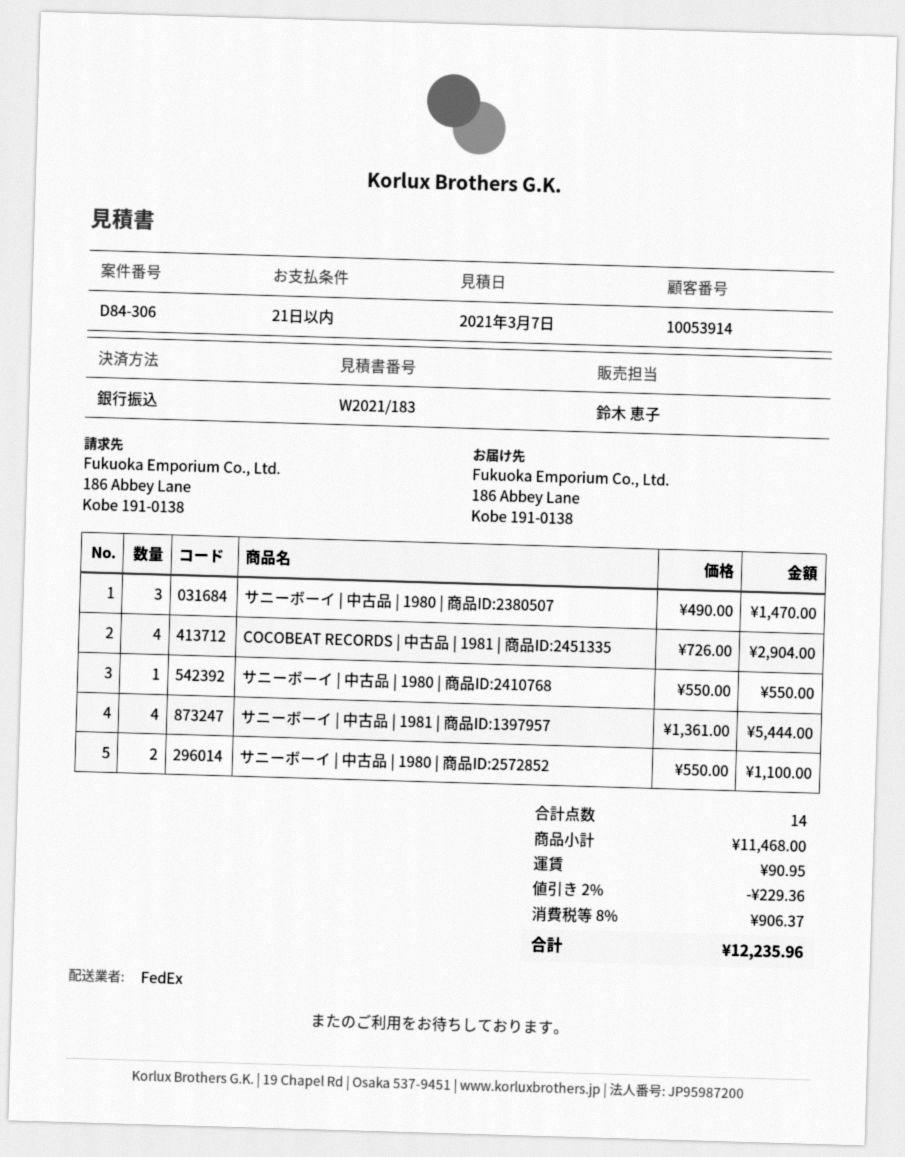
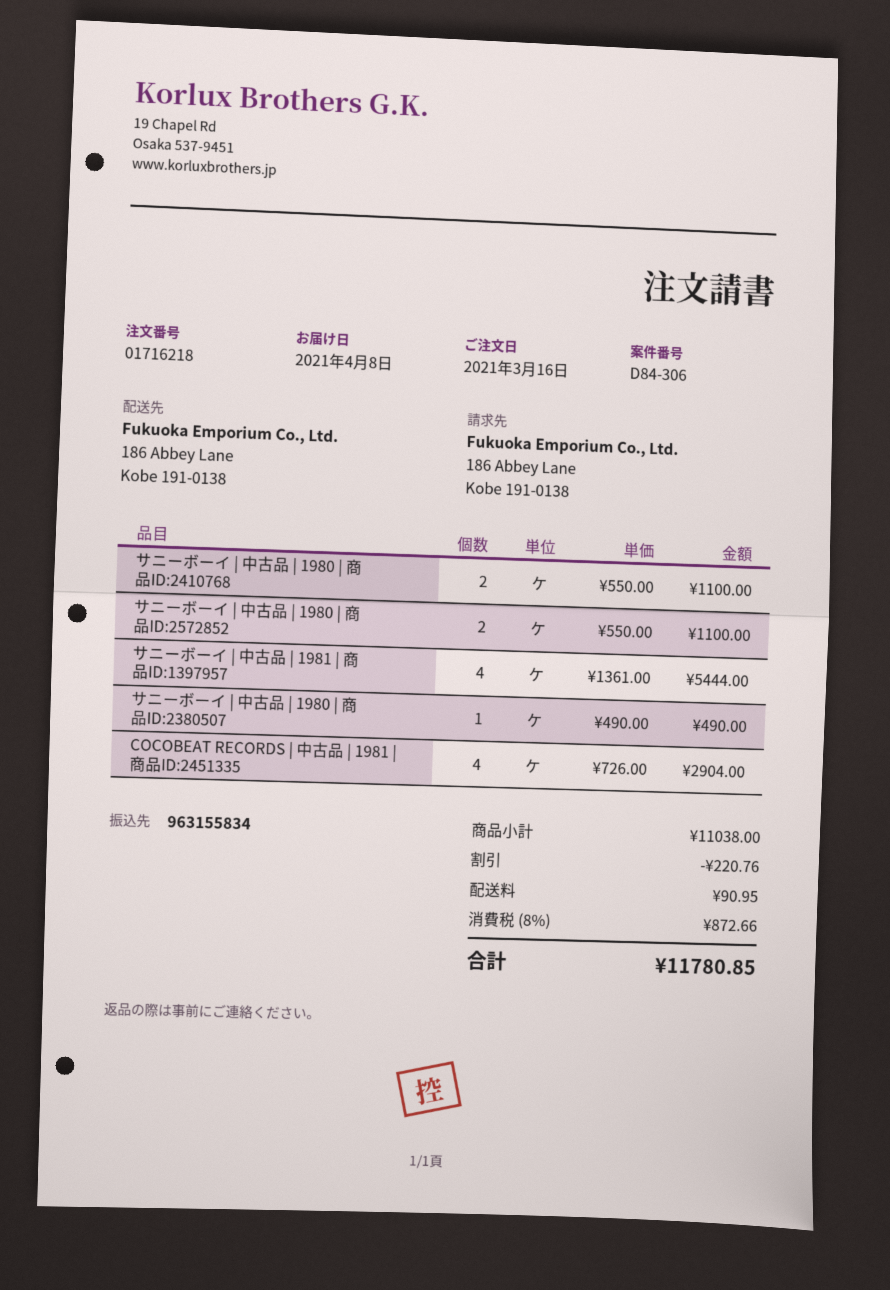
サニーボーイ | 中古品 | 1980 | 商品ID:2380507: 3 x 490.00 = 1470.00 -> 1 x 490.00 = 490.00
サニーボーイ | 中古品 | 1980 | 商品ID:2410768: 1 x 550.00 = 550.00 -> 2 x 550.00 = 1100.00
subtotal: 11468.00 -> 11038.00
discount: 229.36 -> 220.76
tax: 8% = 906.37 -> 8% = 872.66
total: 12235.96 -> 11780.85

